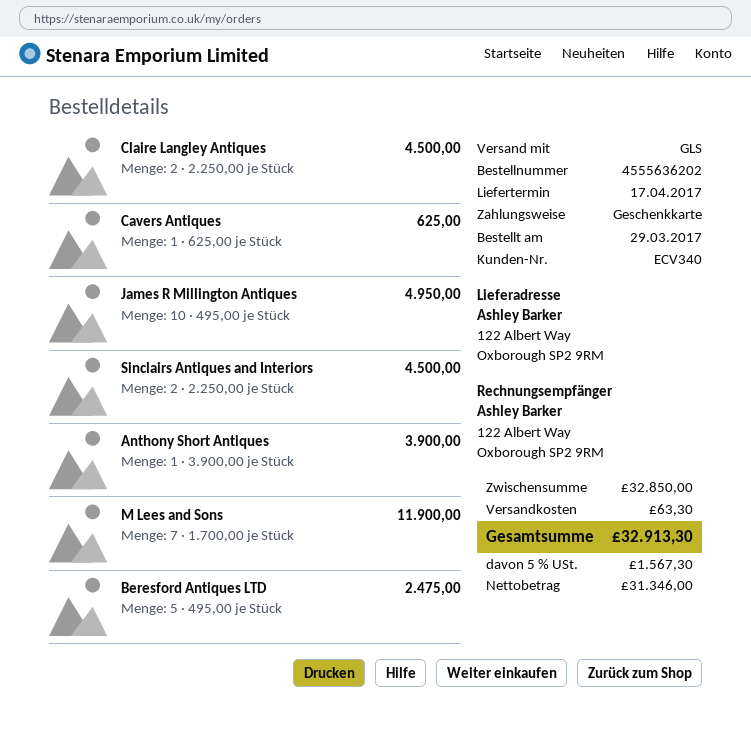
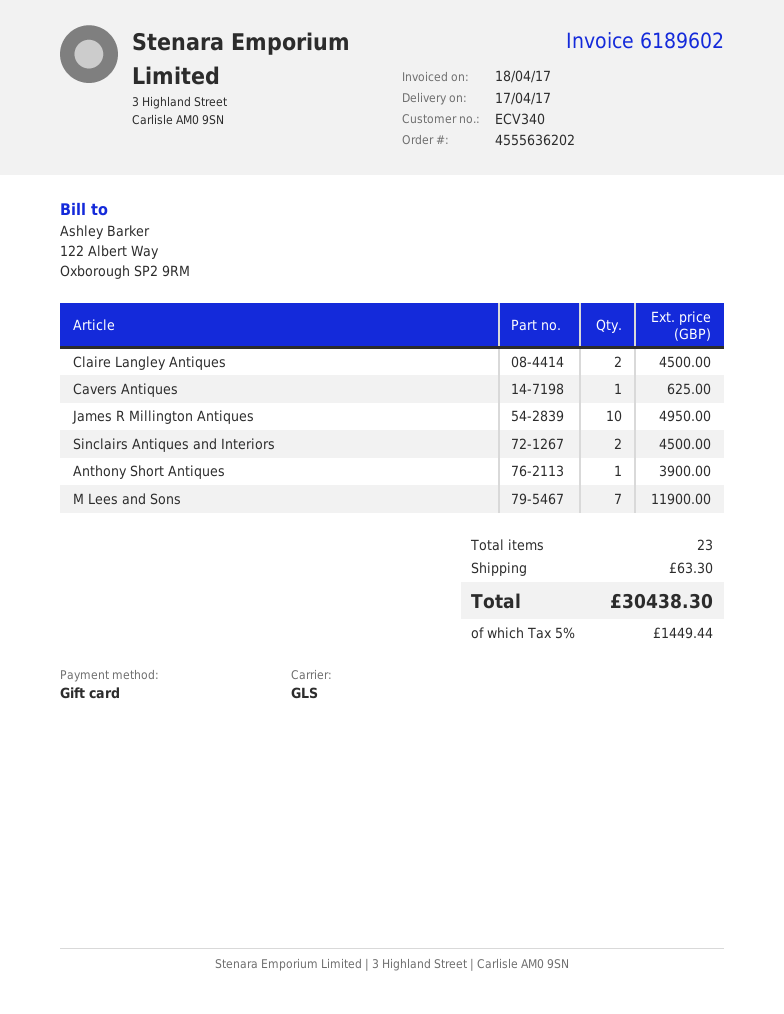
Beresford Antiques LTD: 5 for 2475.00 -> none
tax: 5% = 1567.30 -> 5% = 1449.44
total: 32913.30 -> 30438.30

